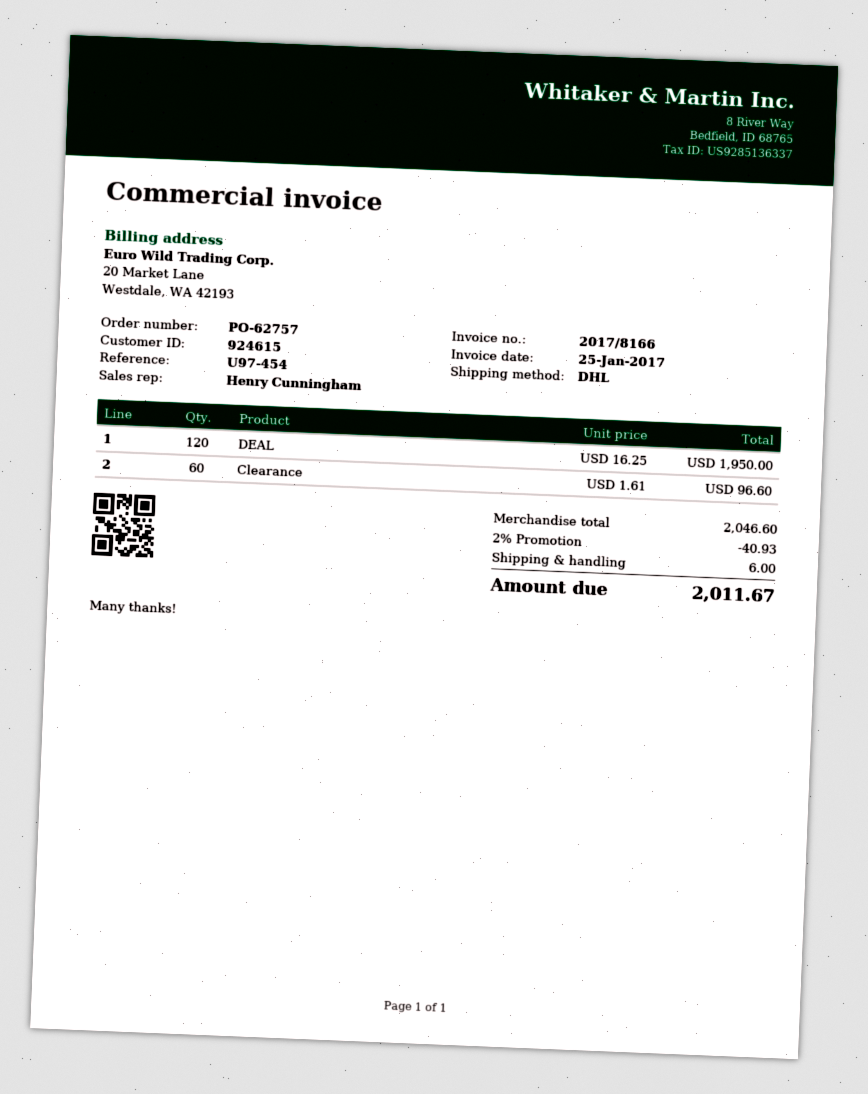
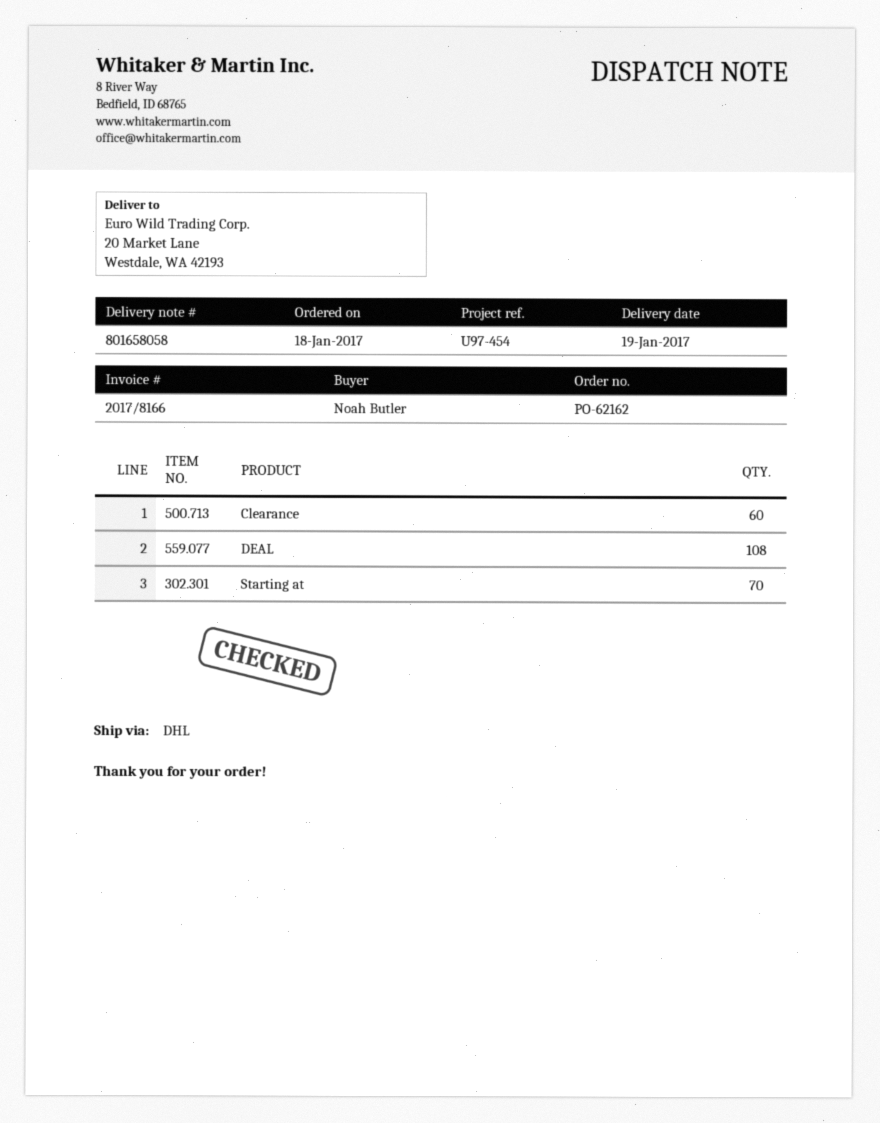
order number: PO-62757 -> PO-62162
DEAL: 120 -> 108
Starting at: none -> 70

